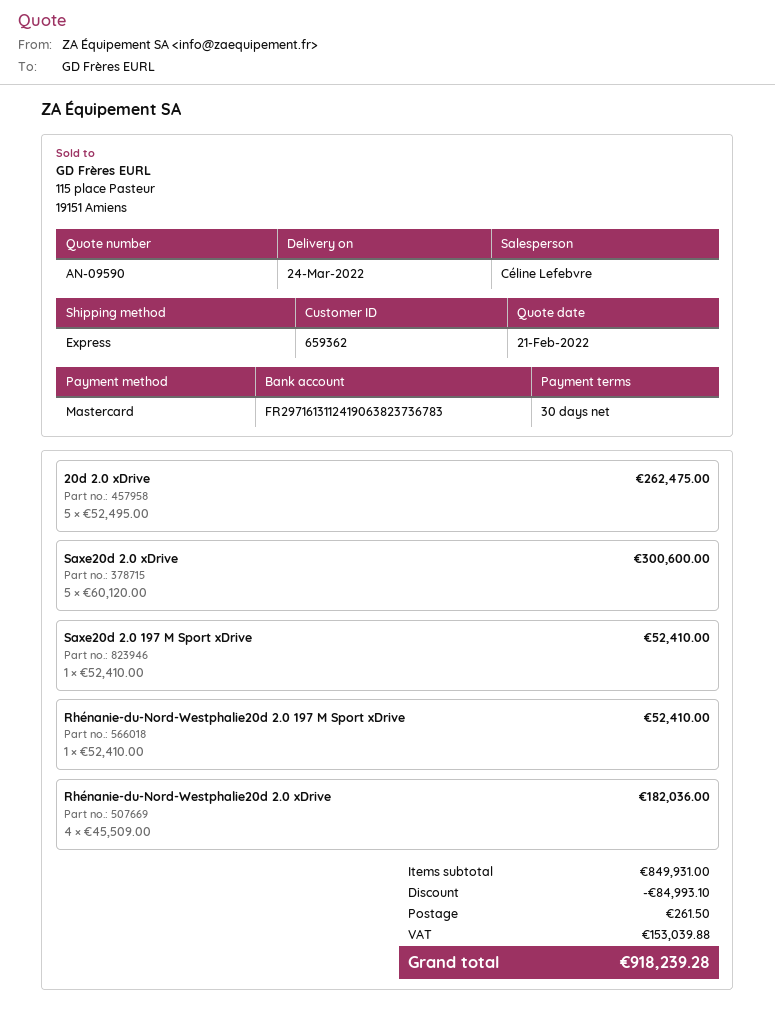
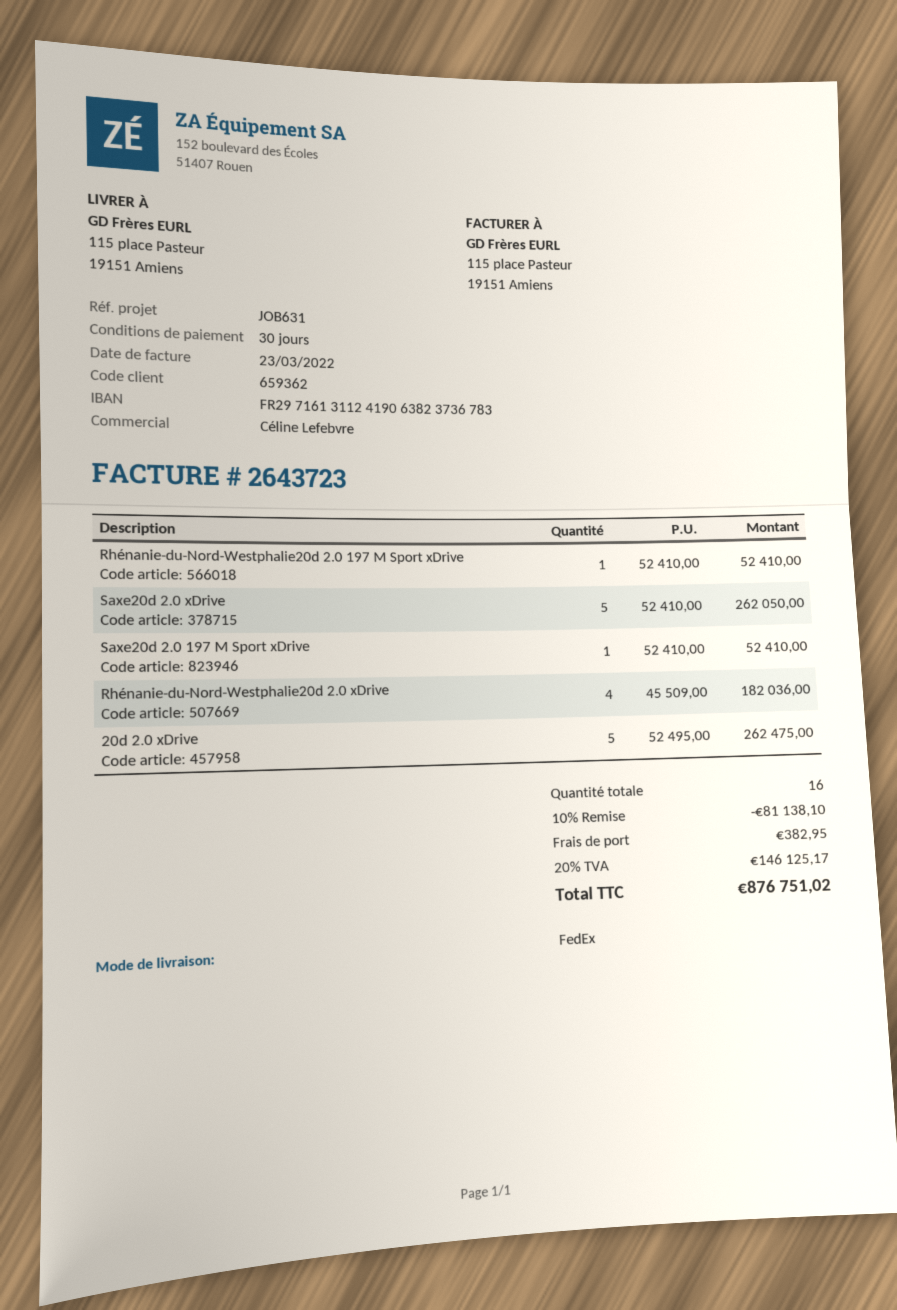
shipping method: express -> FedEx
Saxe20d 2.0 xDrive: 5 x 60120.00 = 300600.00 -> 5 x 52410.00 = 262050.00
discount: 84993.10 -> 81138.10
shipping: 261.50 -> 382.95
tax: 153039.88 -> 146125.17
total: 918239.28 -> 876751.02

